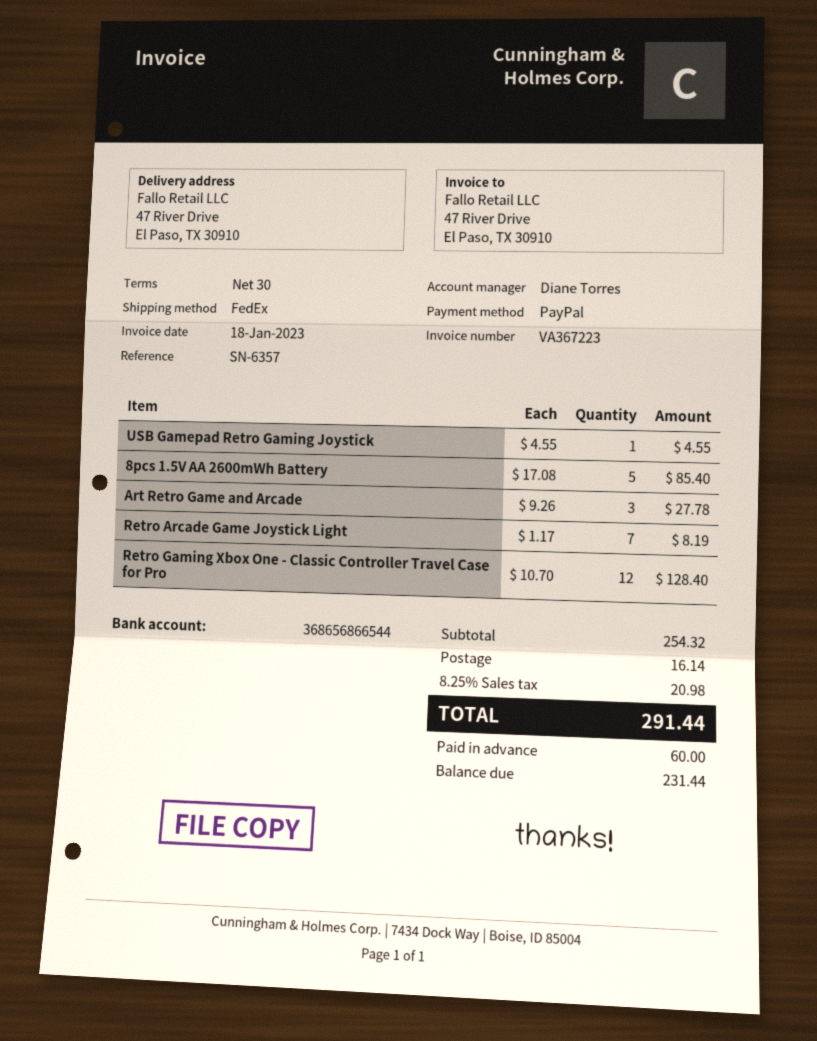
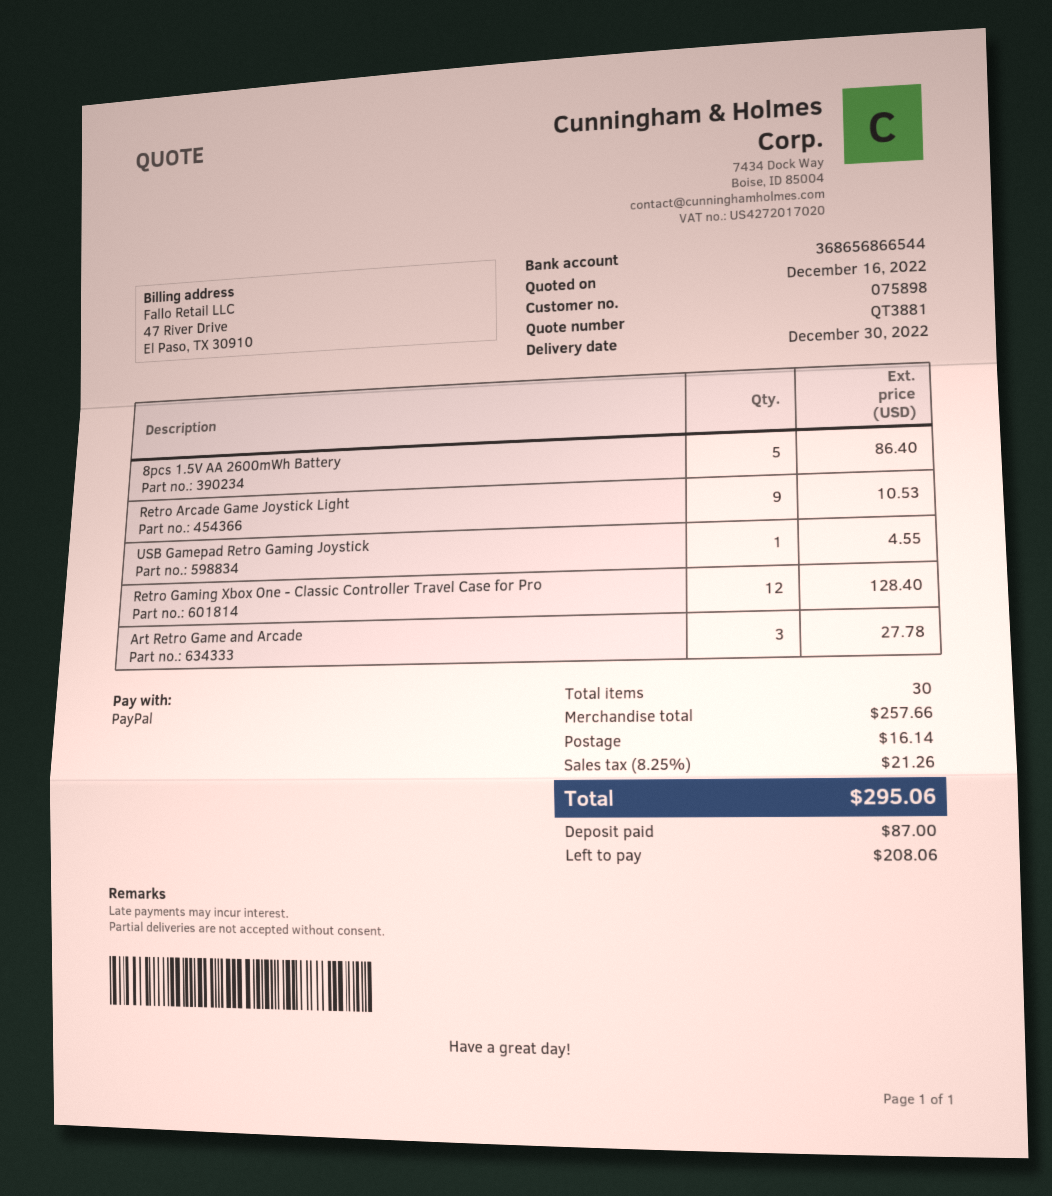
8pcs 1.5V AA 2600mWh Battery: 5 for 85.40 -> 5 for 86.40
Retro Arcade Game Joystick Light: 7 for 8.19 -> 9 for 10.53
subtotal: 254.32 -> 257.66
tax: 8.25% = 20.98 -> 8.25% = 21.26
total: 291.44 -> 295.06
deposit: 60.00 -> 87.00
balance: 231.44 -> 208.06

